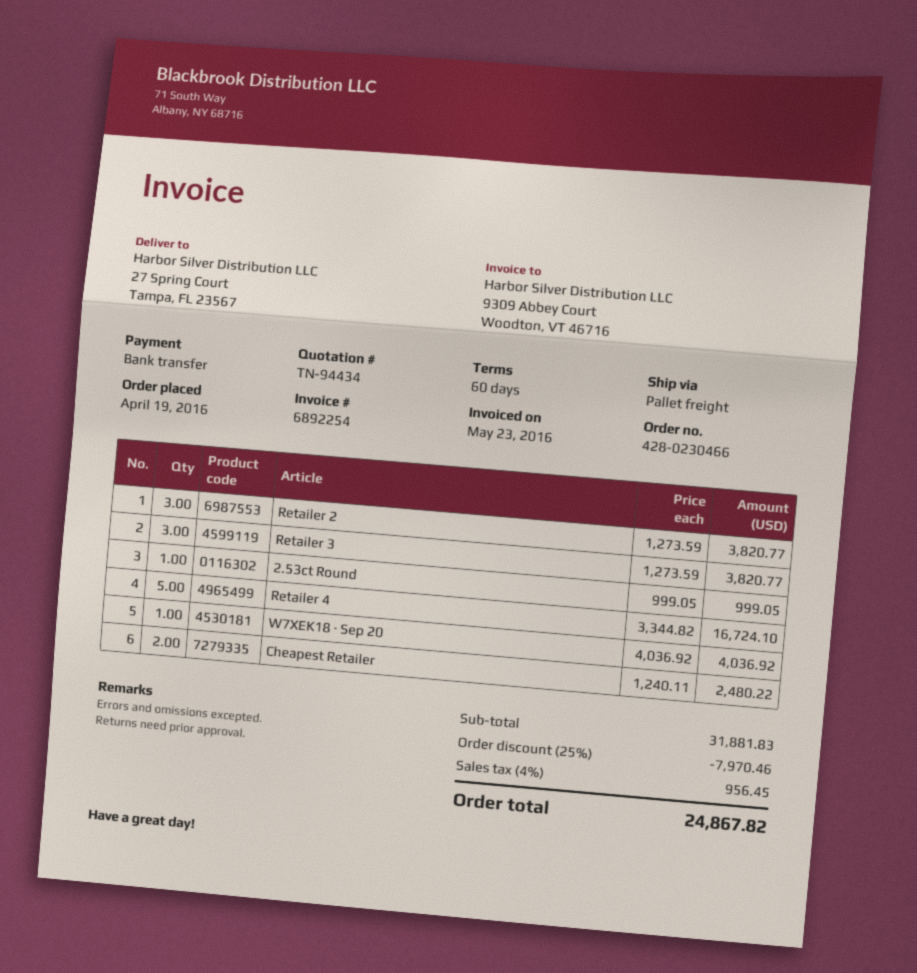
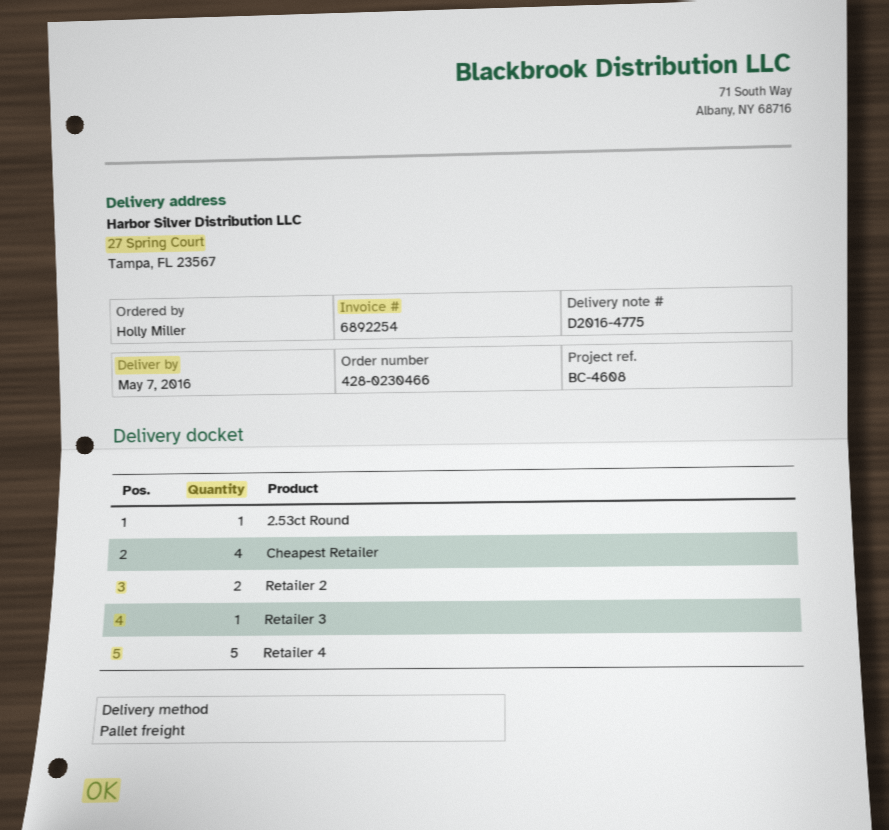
Retailer 2: 3 -> 2
Retailer 3: 3 -> 1
W7XEK18 · Sep 20: 1 -> none
Cheapest Retailer: 2 -> 4

